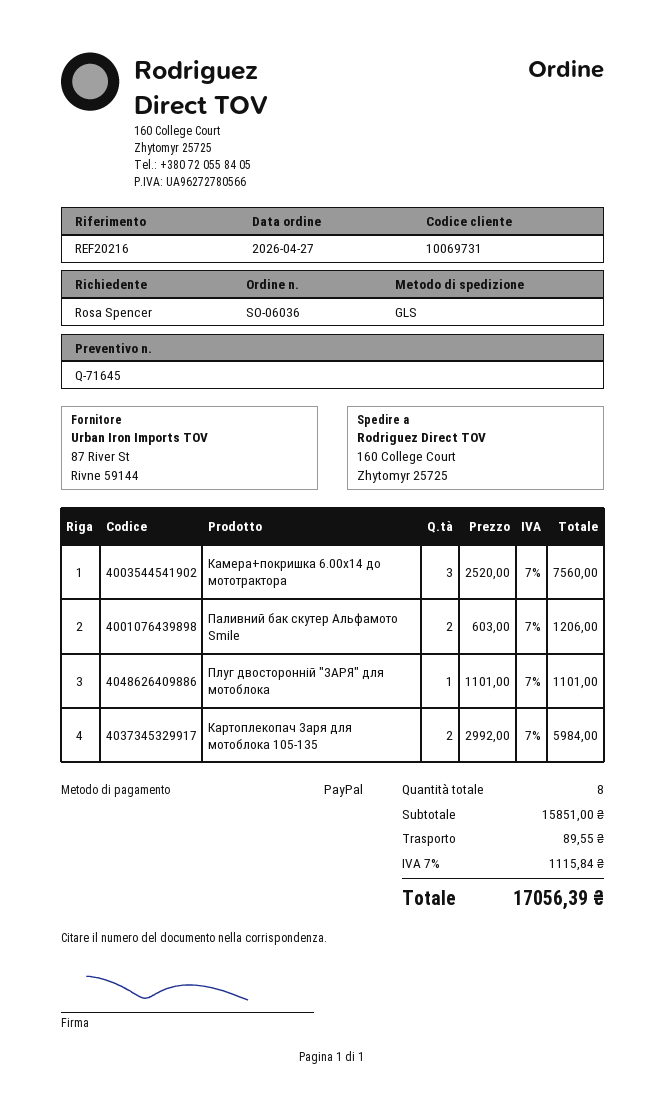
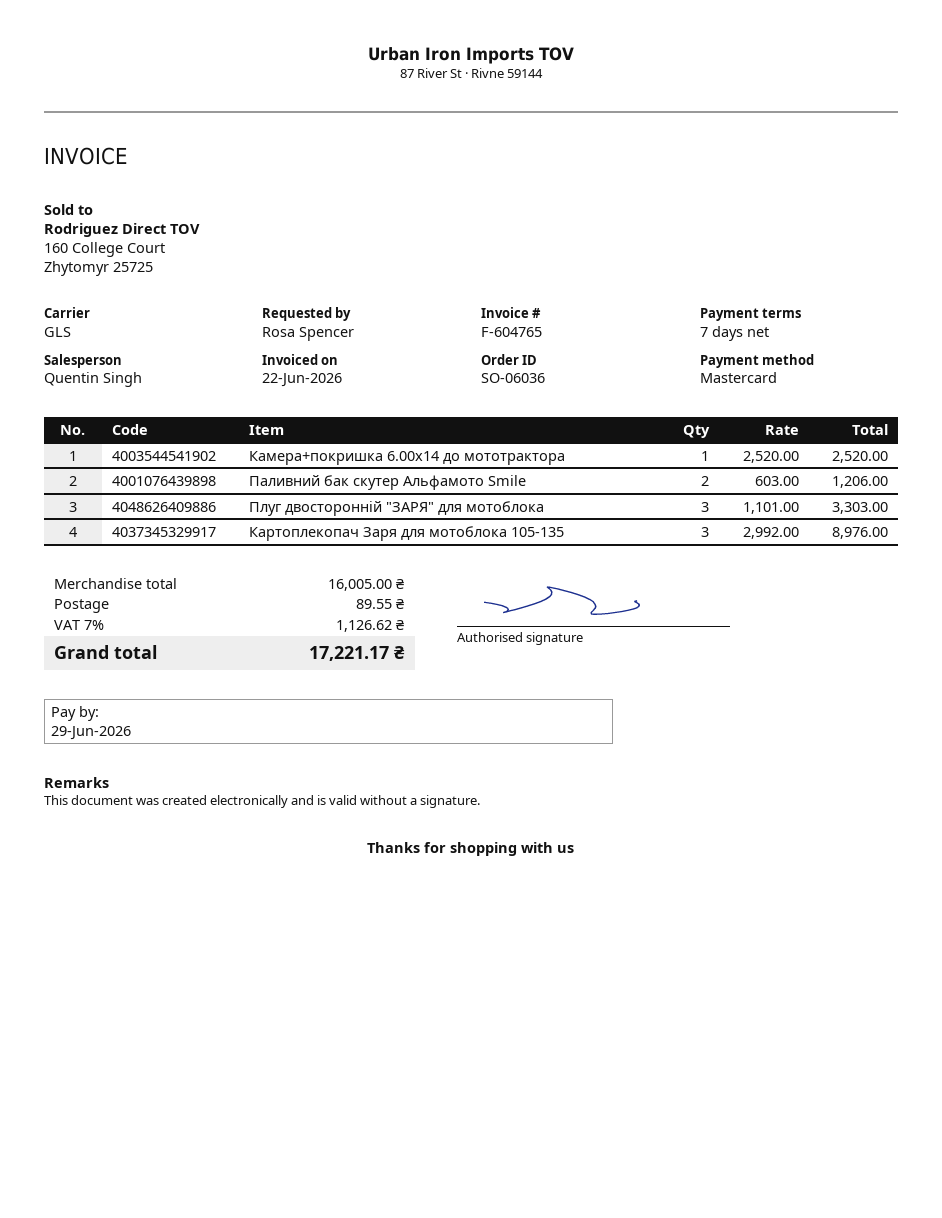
payment method: PayPal -> Mastercard
Камера+покришка 6.00х14 до мототрактора: 3 x 2520.00 = 7560.00 -> 1 x 2520.00 = 2520.00
Плуг двосторонній "ЗАРЯ" для мотоблока: 1 x 1101.00 = 1101.00 -> 3 x 1101.00 = 3303.00
Картоплекопач Заря для мотоблока 105-135: 2 x 2992.00 = 5984.00 -> 3 x 2992.00 = 8976.00
subtotal: 15851.00 -> 16005.00
tax: 7% = 1115.84 -> 7% = 1126.62
total: 17056.39 -> 17221.17

